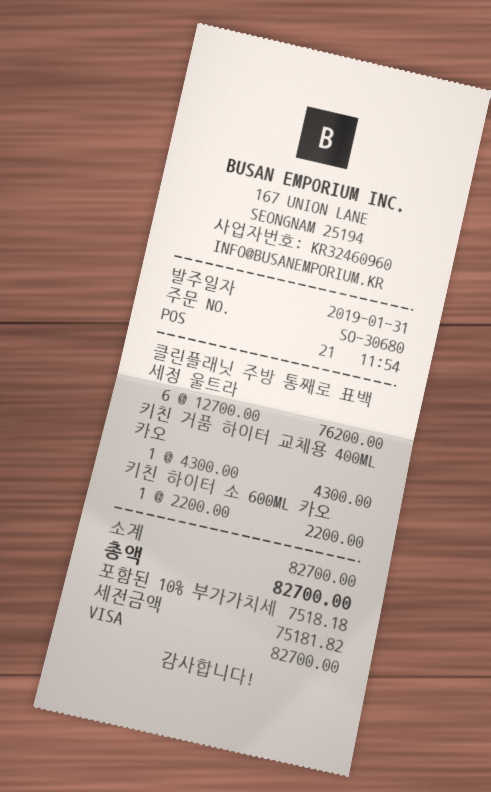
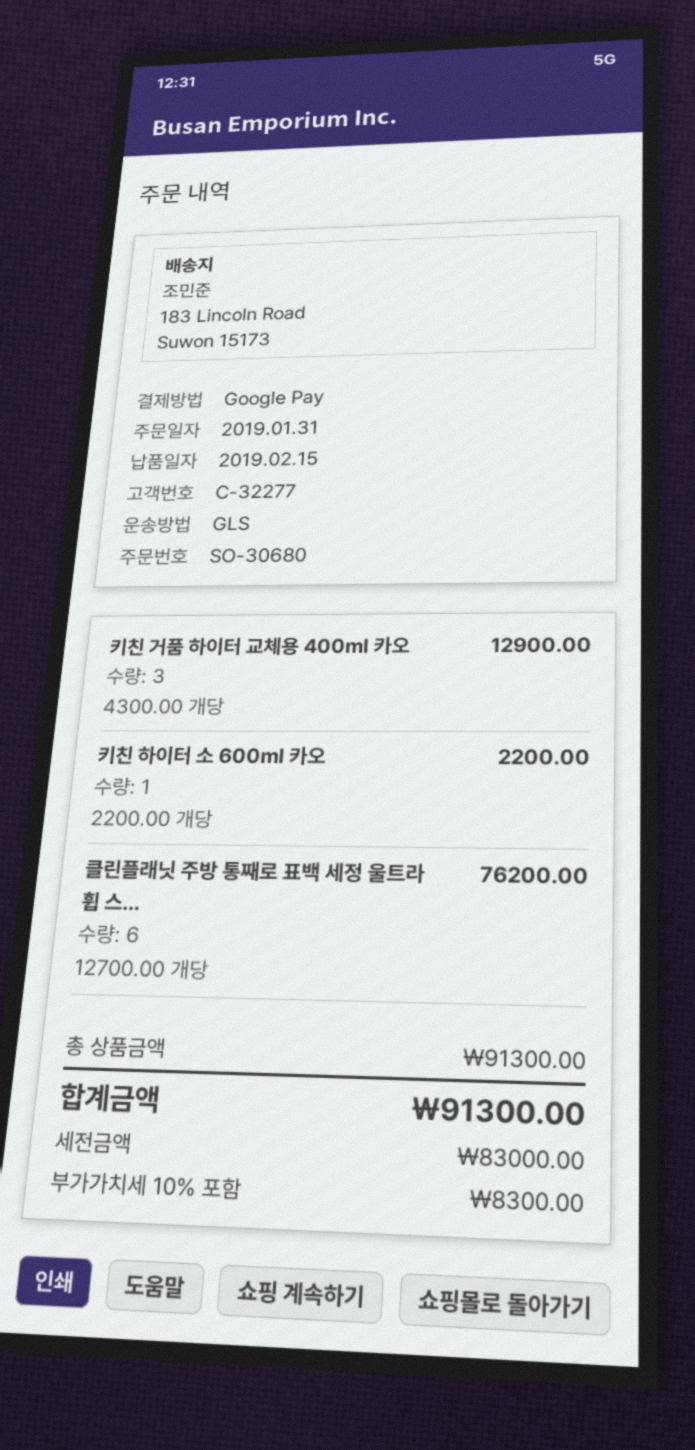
payment method: Visa -> Google Pay
키친 거품 하이터 교체용 400ML 카오: 1 x 4300.00 = 4300.00 -> 3 x 4300.00 = 12900.00
subtotal: 82700.00 -> 91300.00
net: 75181.82 -> 83000.00
tax: 10% = 7518.18 -> 10% = 8300.00
total: 82700.00 -> 91300.00

